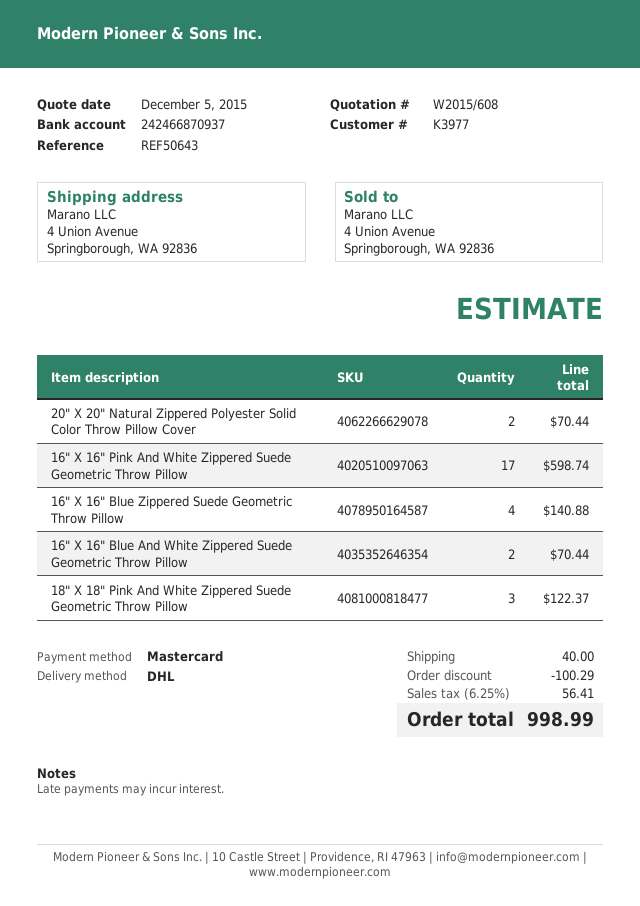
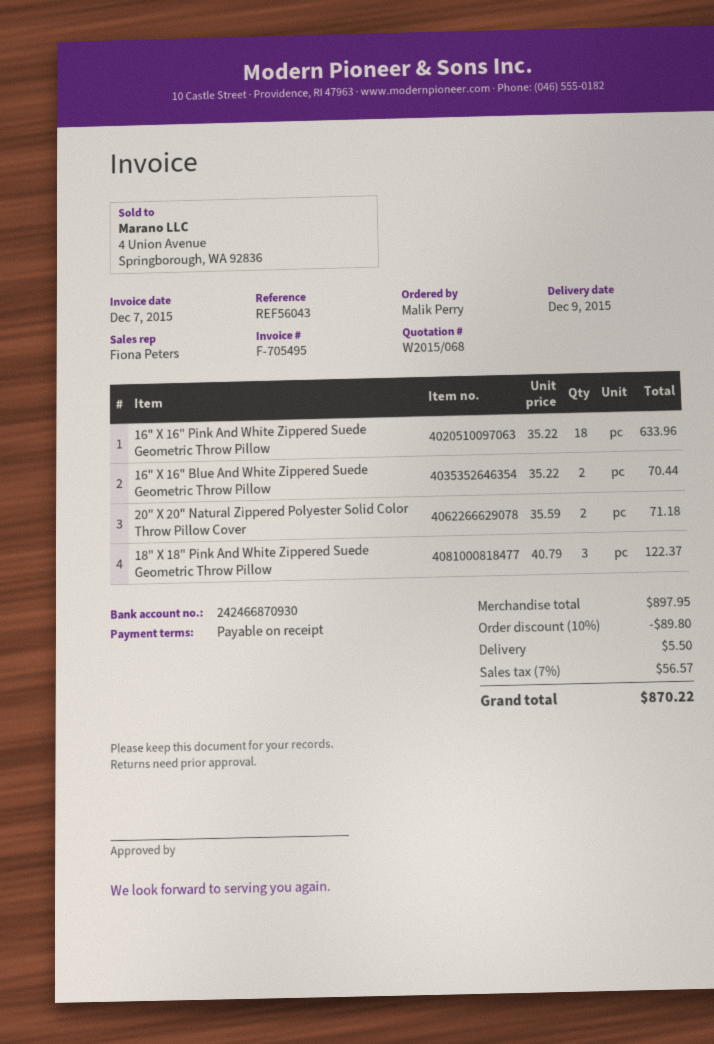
quote number: W2015/608 -> W2015/068
reference: REF50643 -> REF56043
bank account: 242466870937 -> 242466870930
20" X 20" Natural Zippered Polyester Solid Color Throw Pillow Cover: 2 for 70.44 -> 2 for 71.18
16" X 16" Pink And White Zippered Suede Geometric Throw Pillow: 17 for 598.74 -> 18 for 633.96
16" X 16" Blue Zippered Suede Geometric Throw Pillow: 4 for 140.88 -> none
discount: 100.29 -> 89.80
shipping: 40.00 -> 5.50
tax: 6.25% = 56.41 -> 7% = 56.57
total: 998.99 -> 870.22

